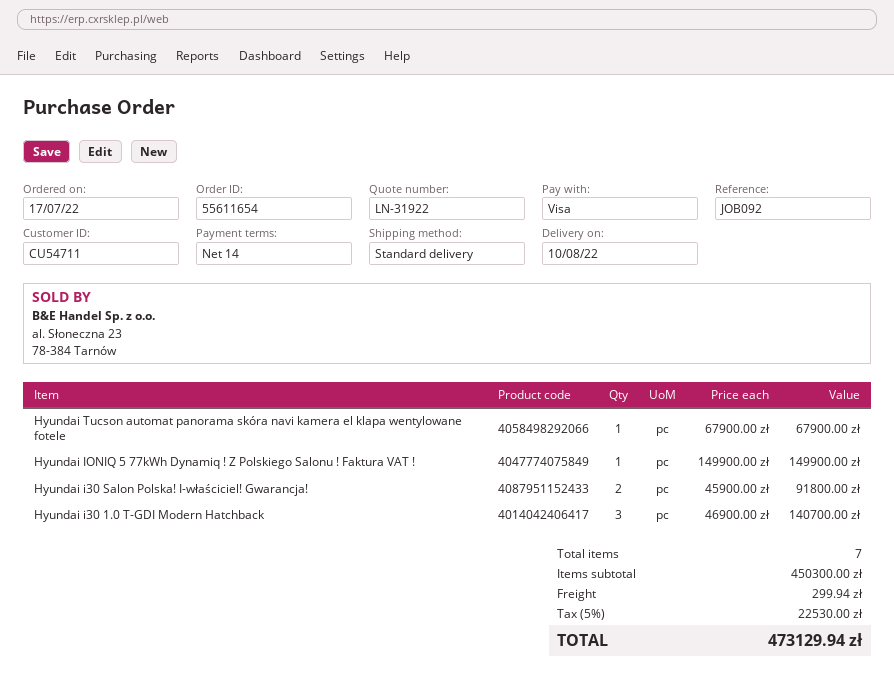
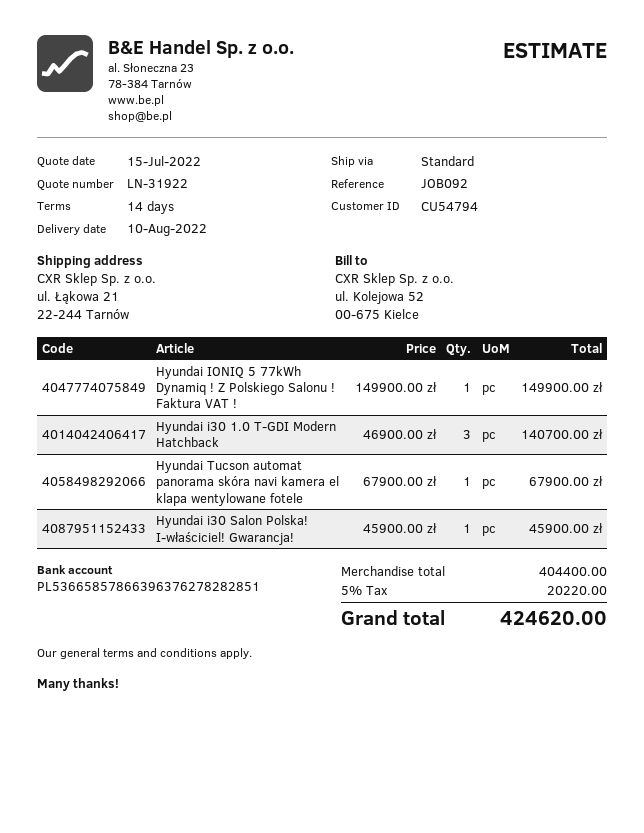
customer number: CU54711 -> CU54794
Hyundai i30 Salon Polska! I-właściciel! Gwarancja!: 2 x 45900.00 = 91800.00 -> 1 x 45900.00 = 45900.00
subtotal: 450300.00 -> 404400.00
shipping: 299.94 -> none
tax: 5% = 22530.00 -> 5% = 20220.00
total: 473129.94 -> 424620.00

